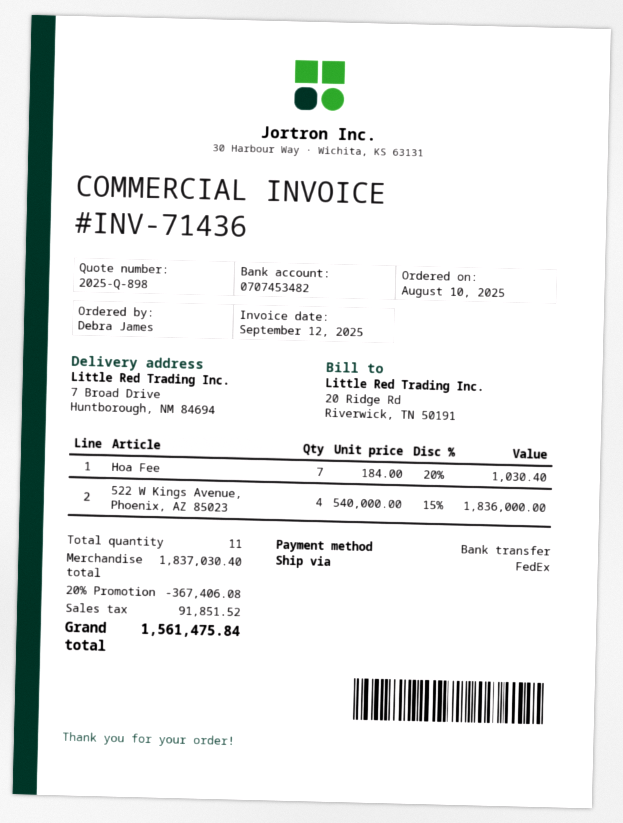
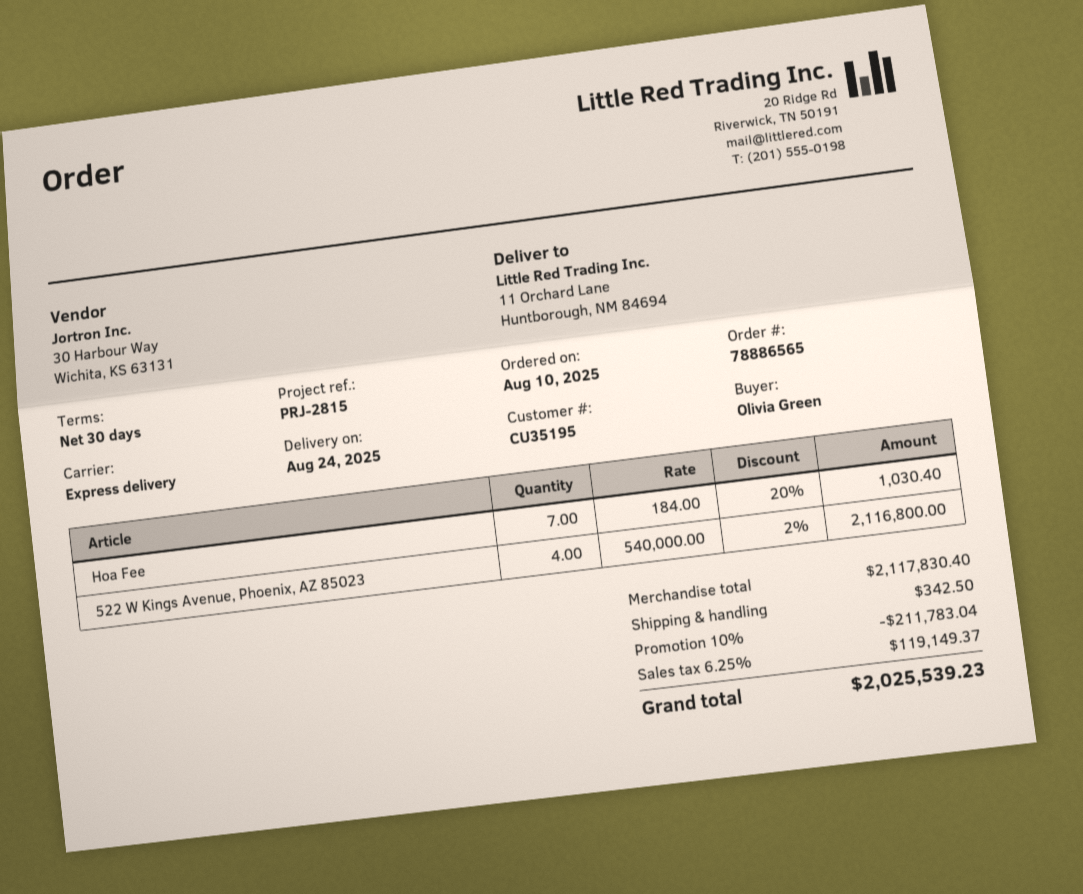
ordered by: Debra James -> Olivia Green
shipping method: FedEx -> express
ship to: 7 Broad Drive, Huntborough, NM 84694 -> 11 Orchard Lane, Huntborough, NM 84694
522 W Kings Avenue, Phoenix, AZ 85023: 4 x 540000.00 - 15% = 1836000.00 -> 4 x 540000.00 - 2% = 2116800.00
subtotal: 1837030.40 -> 2117830.40
discount: 20% = 367406.08 -> 10% = 211783.04
shipping: none -> 342.50
tax: 91851.52 -> 119149.37
total: 1561475.84 -> 2025539.23

